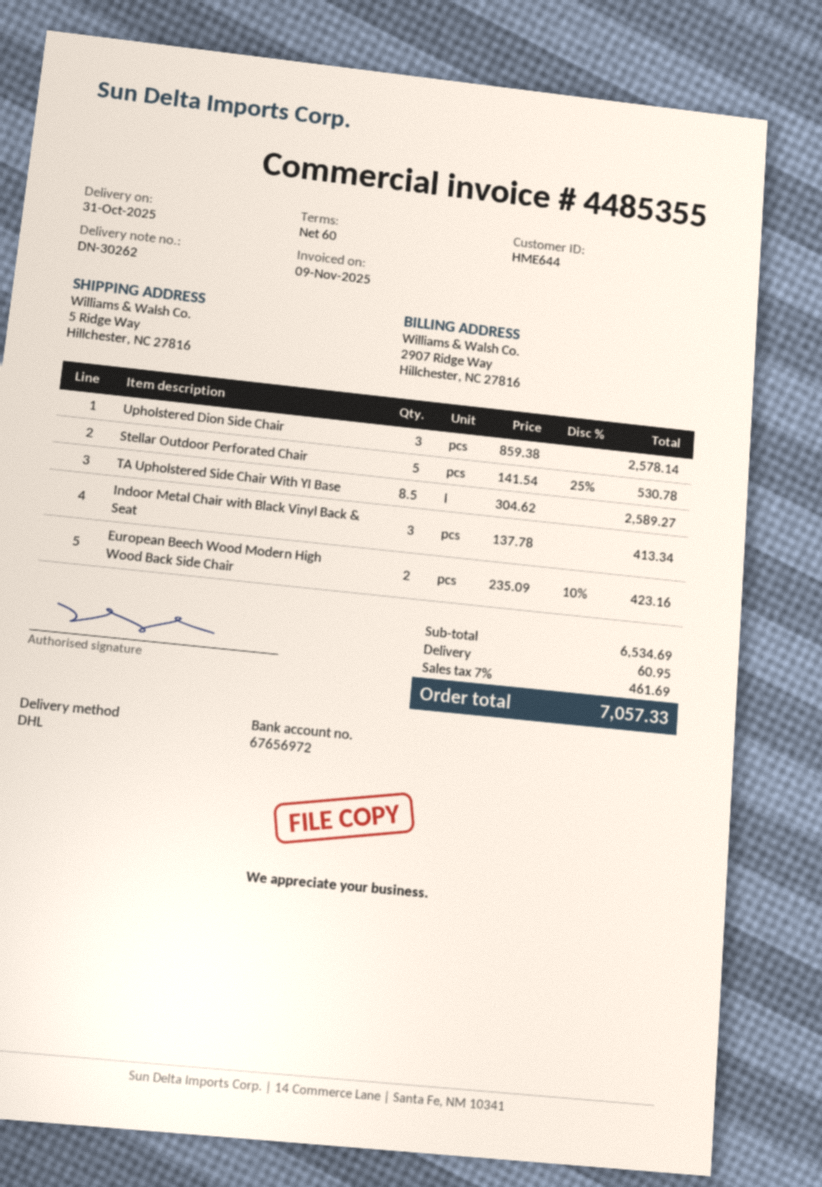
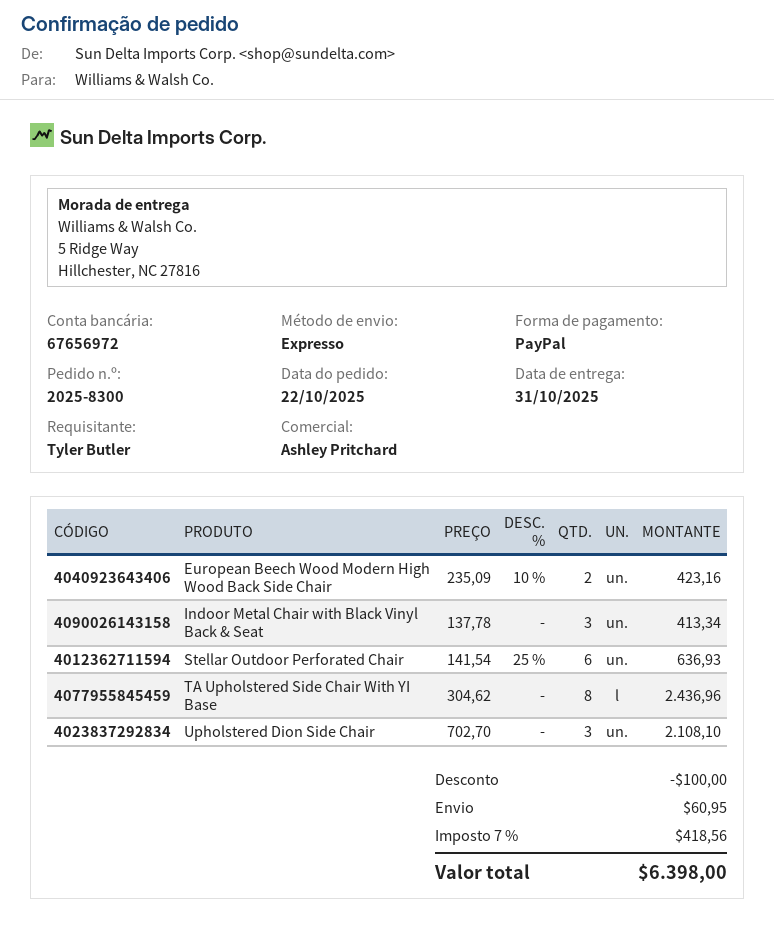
shipping method: DHL -> express
Upholstered Dion Side Chair: 3 x 859.38 = 2578.14 -> 3 x 702.70 = 2108.10
Stellar Outdoor Perforated Chair: 5 x 141.54 - 25% = 530.78 -> 6 x 141.54 - 25% = 636.93
TA Upholstered Side Chair With YI Base: 8.5 x 304.62 = 2589.27 -> 8 x 304.62 = 2436.96
discount: none -> 100.00
tax: 7% = 461.69 -> 7% = 418.56
total: 7057.33 -> 6398.00

